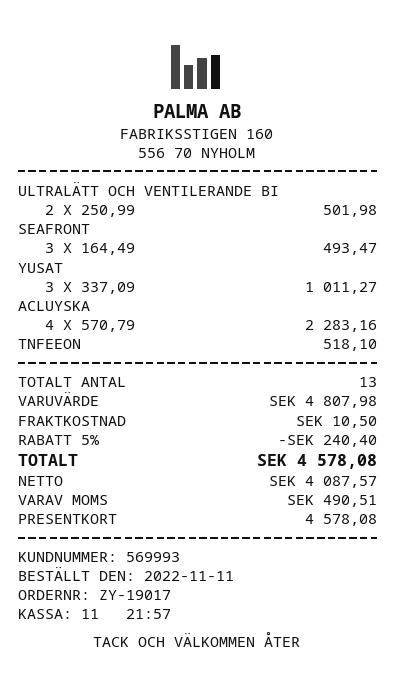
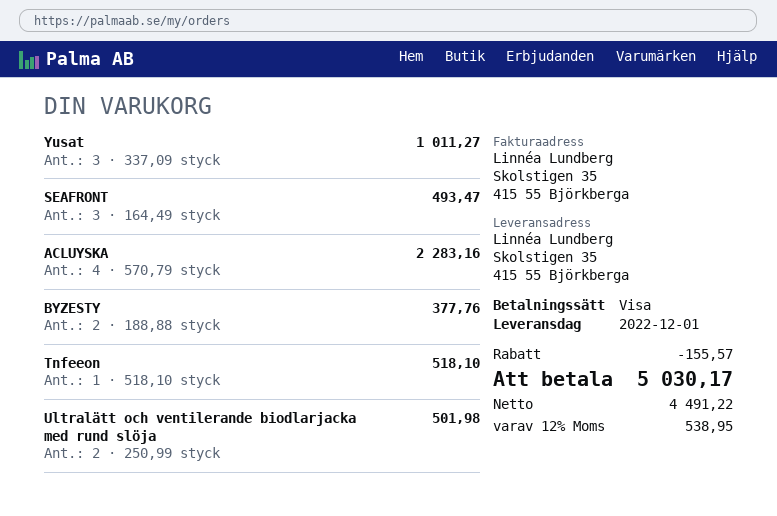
payment method: gift card -> Visa
BYZESTY: none -> 2 x 188.88 = 377.76
discount: 240.40 -> 155.57
shipping: 10.50 -> none
net: 4087.57 -> 4491.22
tax: 490.51 -> 538.95
total: 4578.08 -> 5030.17

